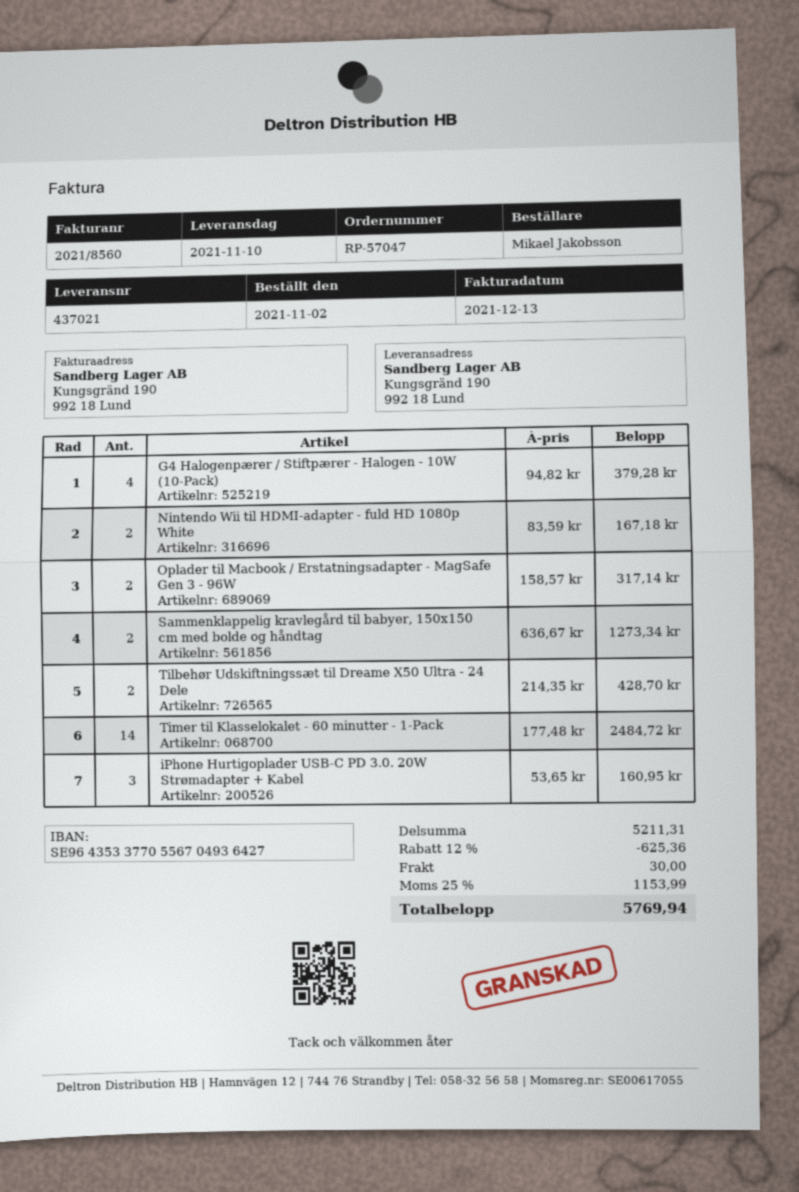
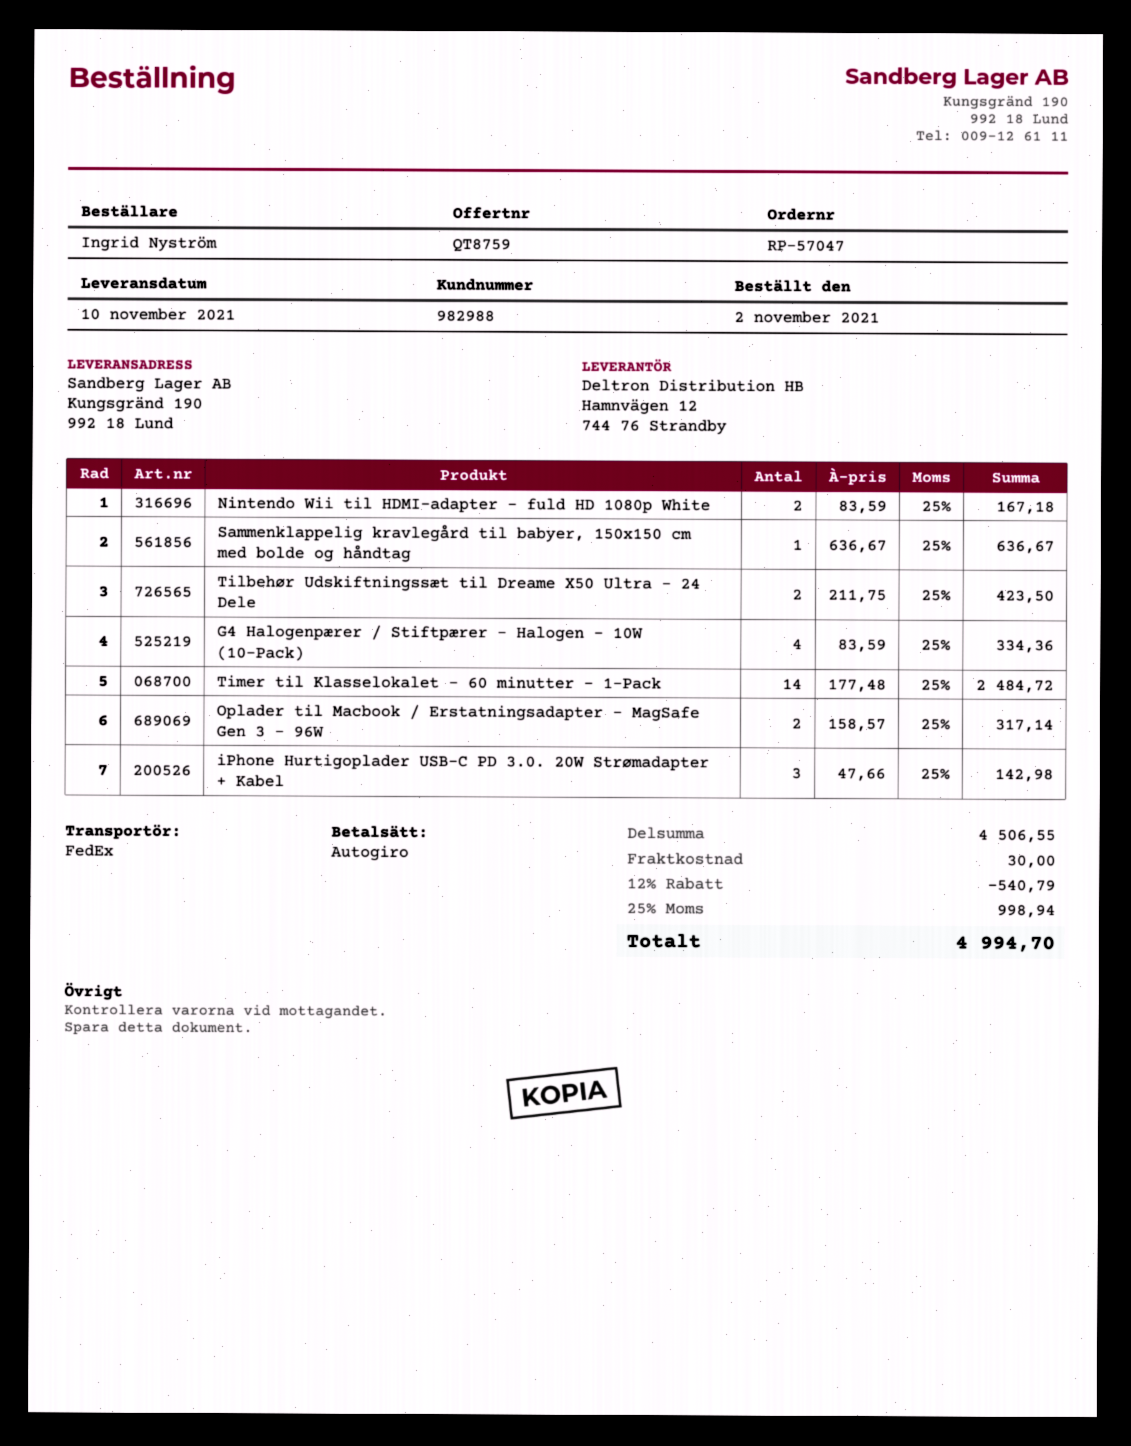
ordered by: Mikael Jakobsson -> Ingrid Nyström
G4 Halogenpærer / Stiftpærer - Halogen - 10W (10-Pack): 4 x 94.82 = 379.28 -> 4 x 83.59 = 334.36
Sammenklappelig kravlegård til babyer, 150x150 cm med bolde og håndtag: 2 x 636.67 = 1273.34 -> 1 x 636.67 = 636.67
Tilbehør Udskiftningssæt til Dreame X50 Ultra - 24 Dele: 2 x 214.35 = 428.70 -> 2 x 211.75 = 423.50
iPhone Hurtigoplader USB-C PD 3.0. 20W Strømadapter + Kabel: 3 x 53.65 = 160.95 -> 3 x 47.66 = 142.98
subtotal: 5211.31 -> 4506.55
discount: 12% = 625.36 -> 12% = 540.79
tax: 25% = 1153.99 -> 25% = 998.94
total: 5769.94 -> 4994.70

